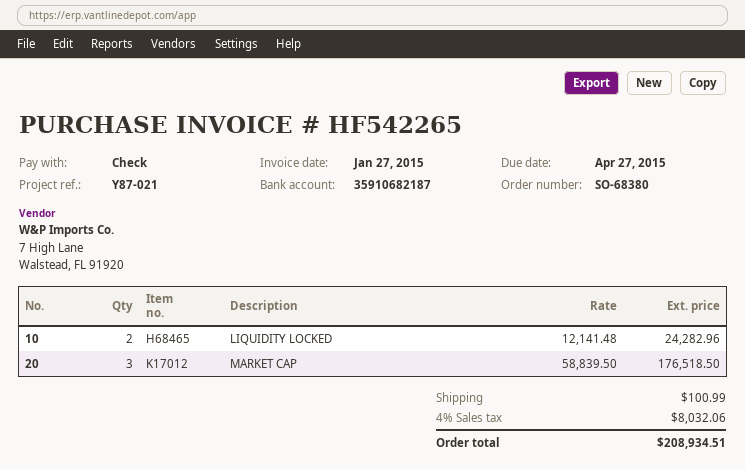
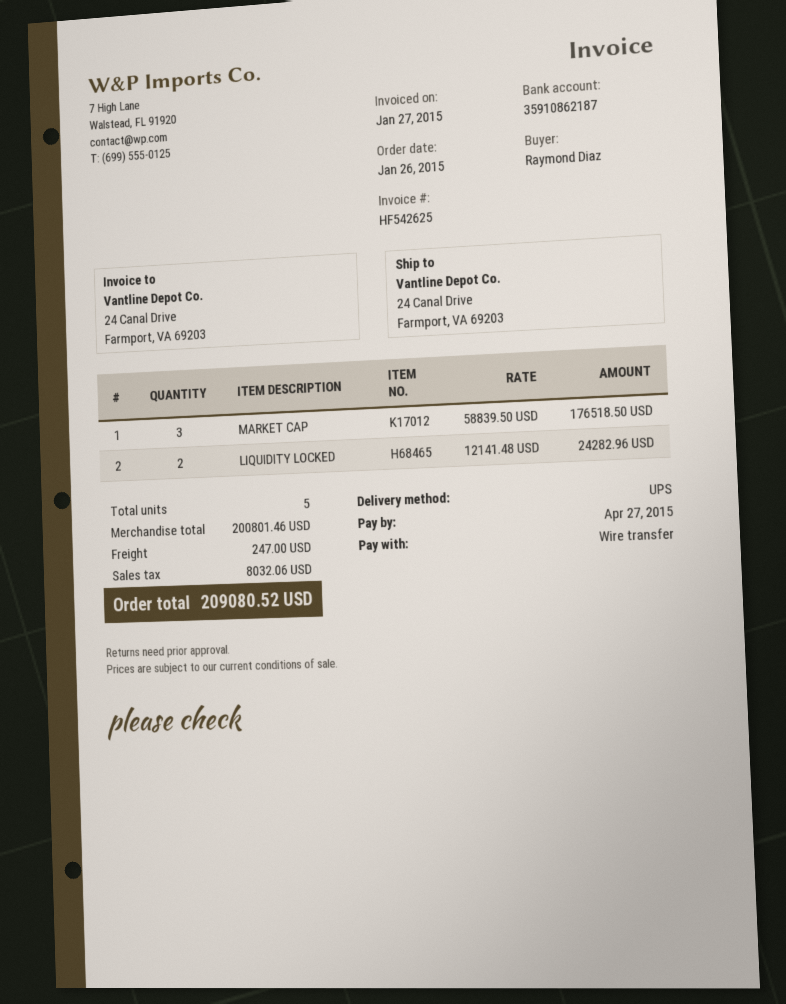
invoice number: HF542265 -> HF542625
payment method: cheque -> bank transfer
bank account: 35910682187 -> 35910862187
shipping: 100.99 -> 247.00
total: 208934.51 -> 209080.52

